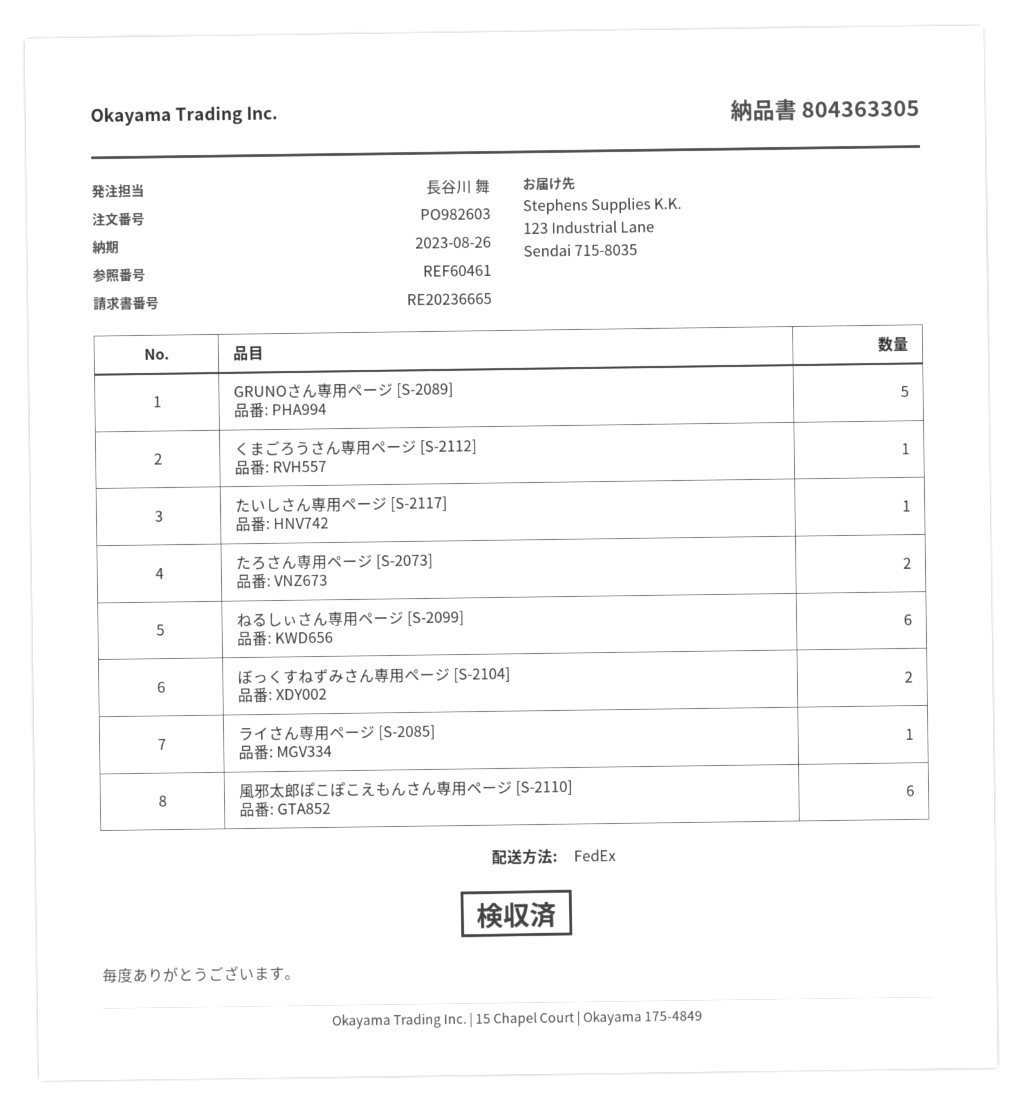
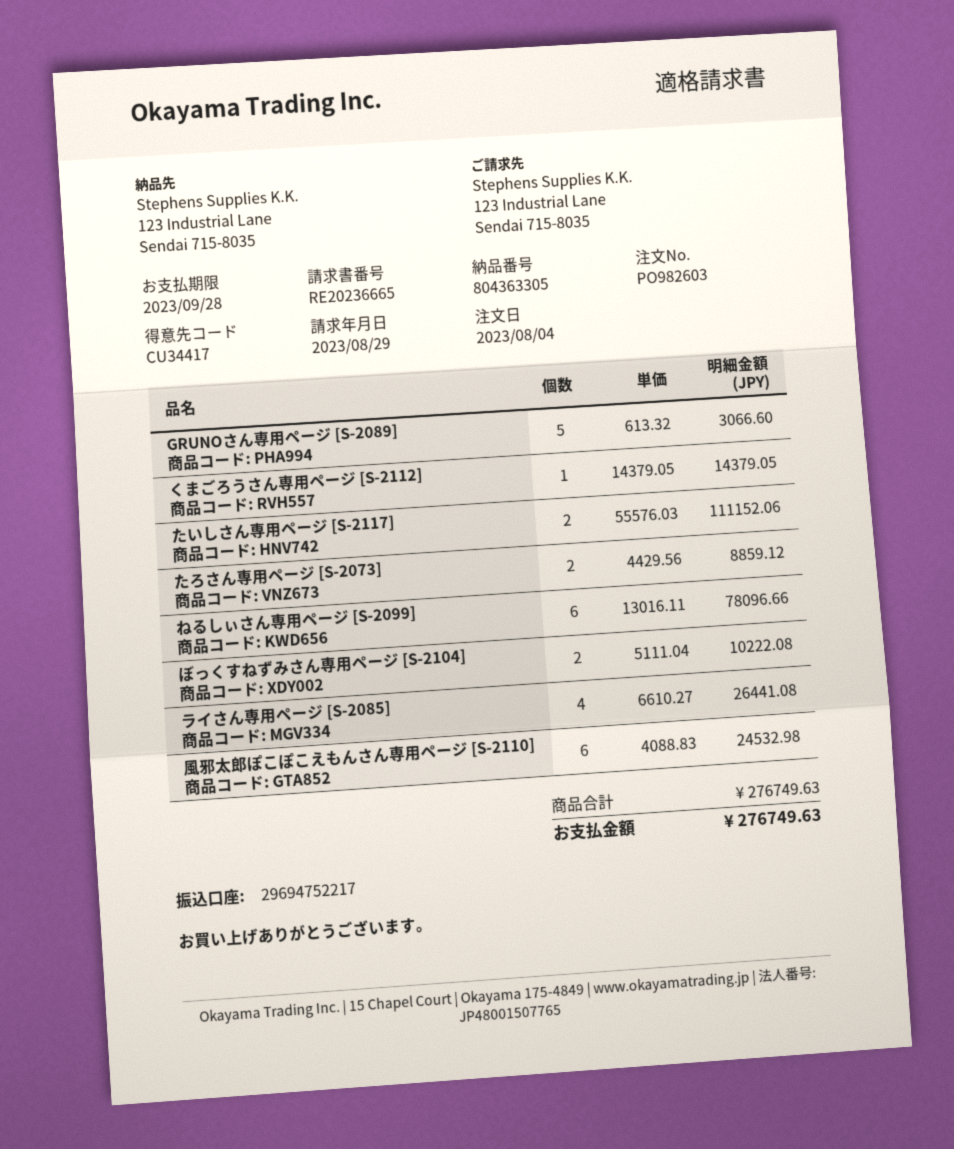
たいしさん専用ページ [S-2117]: 1 -> 2
ライさん専用ページ [S-2085]: 1 -> 4

